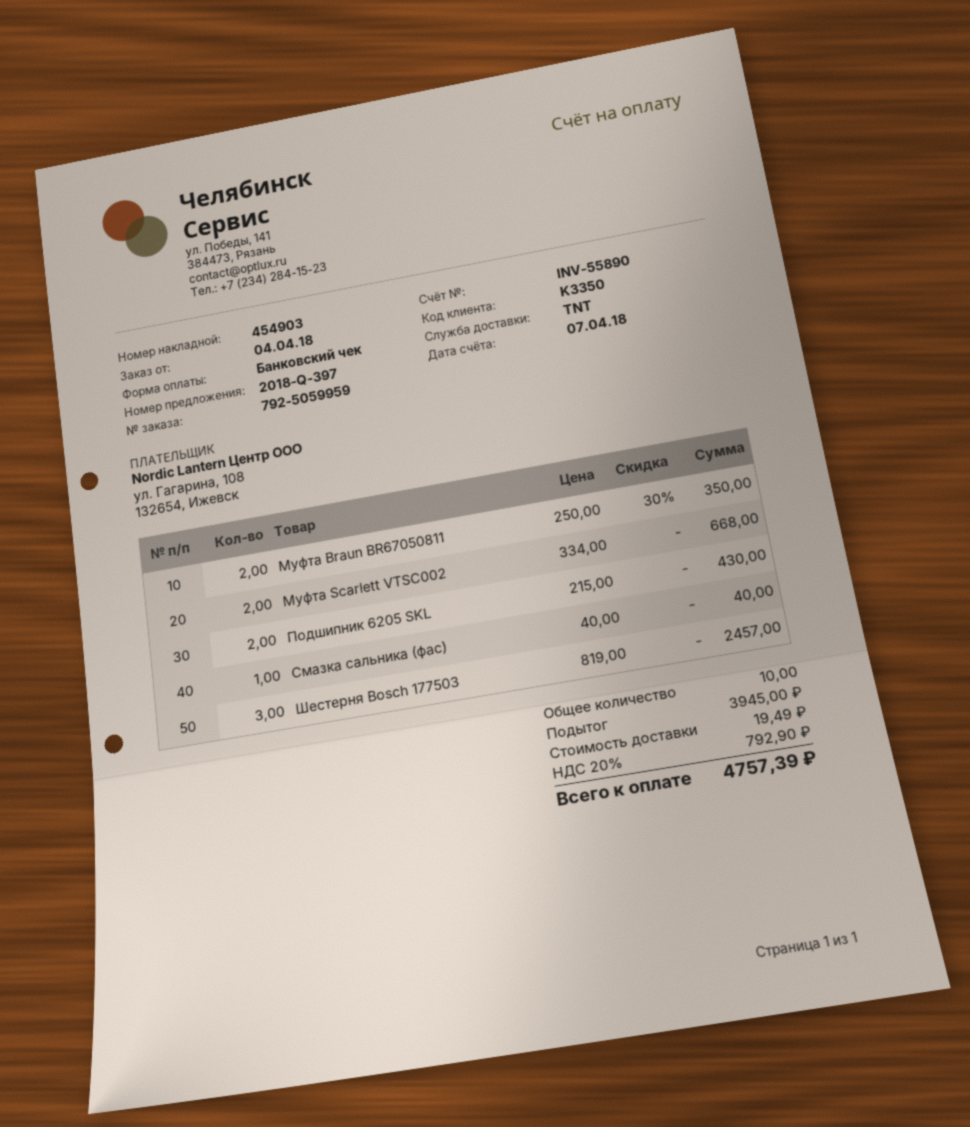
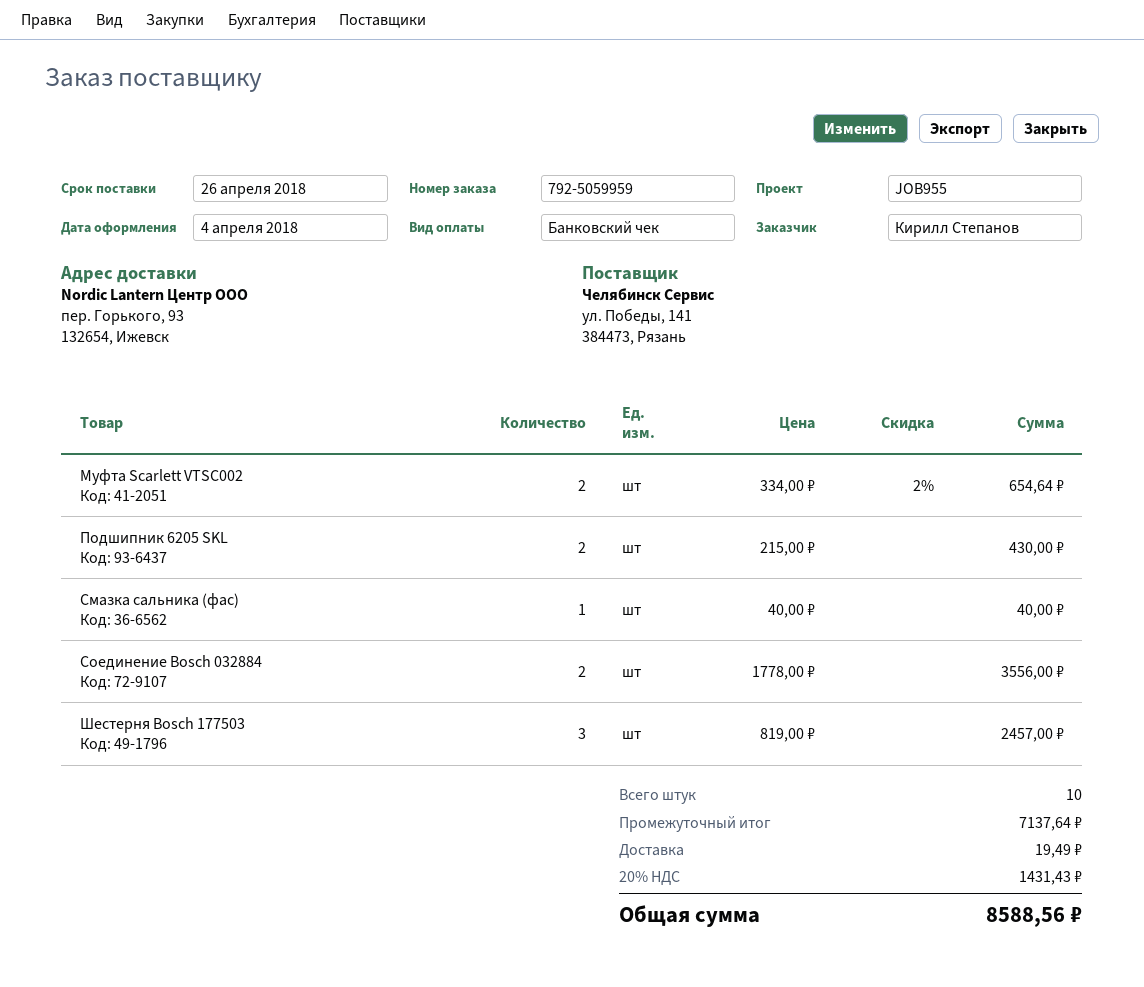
Муфта Braun BR67050811: 2 x 250.00 - 30% = 350.00 -> none
Муфта Scarlett VTSC002: 2 x 334.00 = 668.00 -> 2 x 334.00 - 2% = 654.64
Соединение Bosch 032884: none -> 2 x 1778.00 = 3556.00
subtotal: 3945.00 -> 7137.64
tax: 20% = 792.90 -> 20% = 1431.43
total: 4757.39 -> 8588.56

